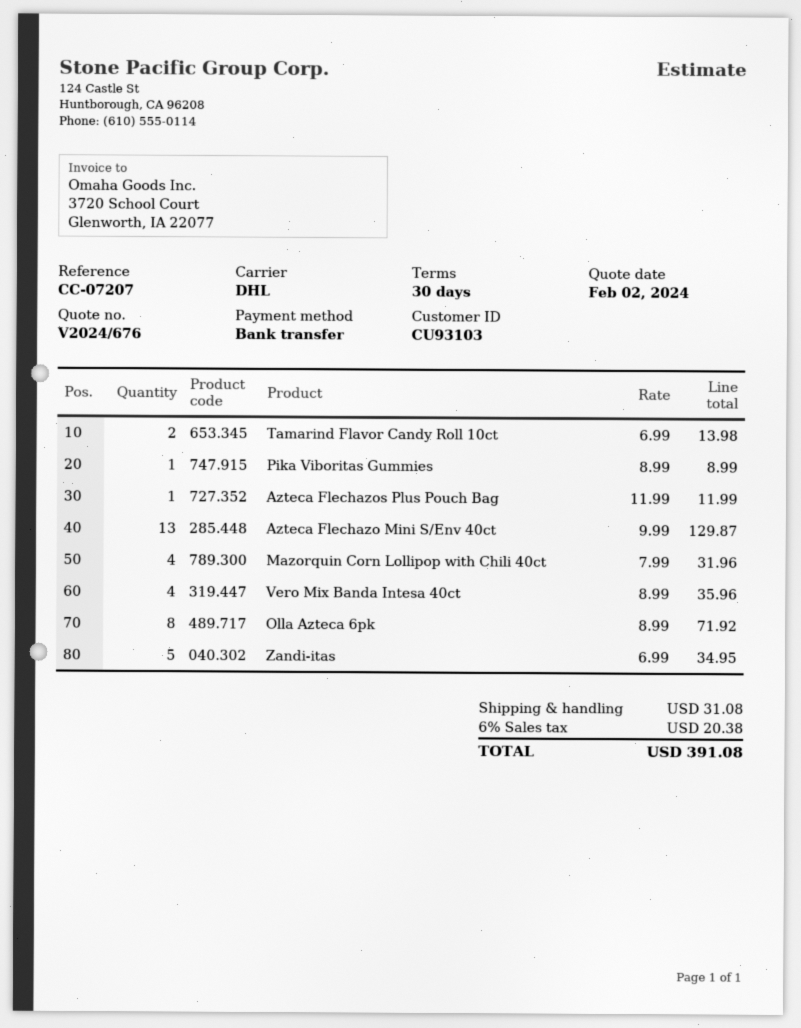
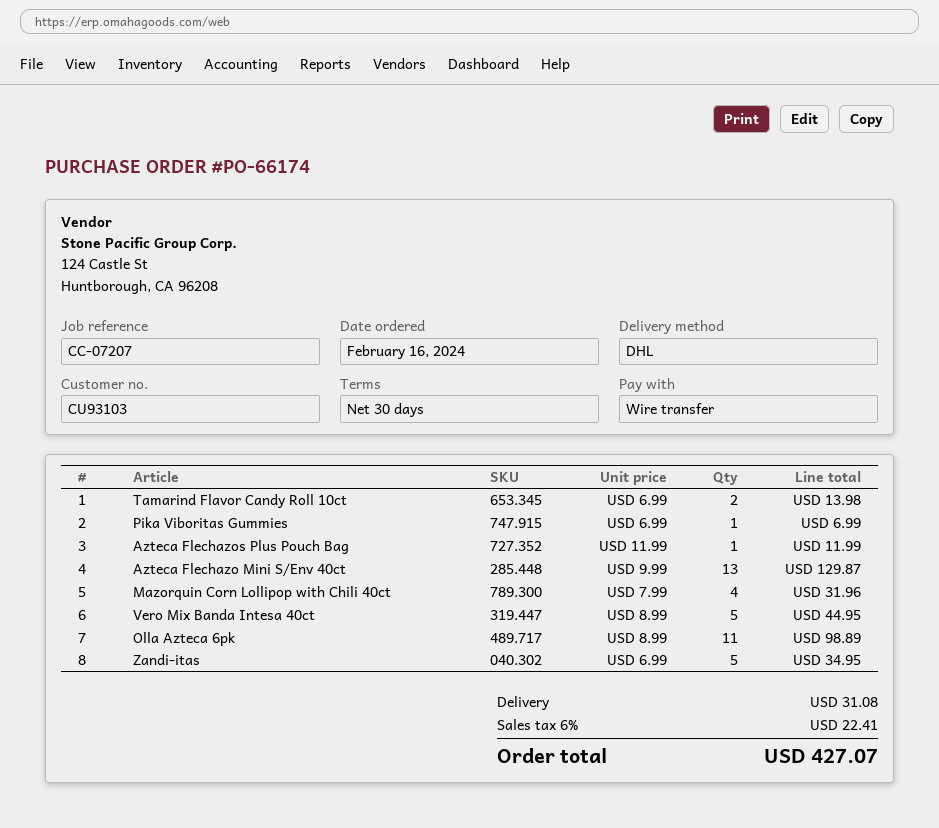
Pika Viboritas Gummies: 1 x 8.99 = 8.99 -> 1 x 6.99 = 6.99
Vero Mix Banda Intesa 40ct: 4 x 8.99 = 35.96 -> 5 x 8.99 = 44.95
Olla Azteca 6pk: 8 x 8.99 = 71.92 -> 11 x 8.99 = 98.89
tax: 6% = 20.38 -> 6% = 22.41
total: 391.08 -> 427.07

